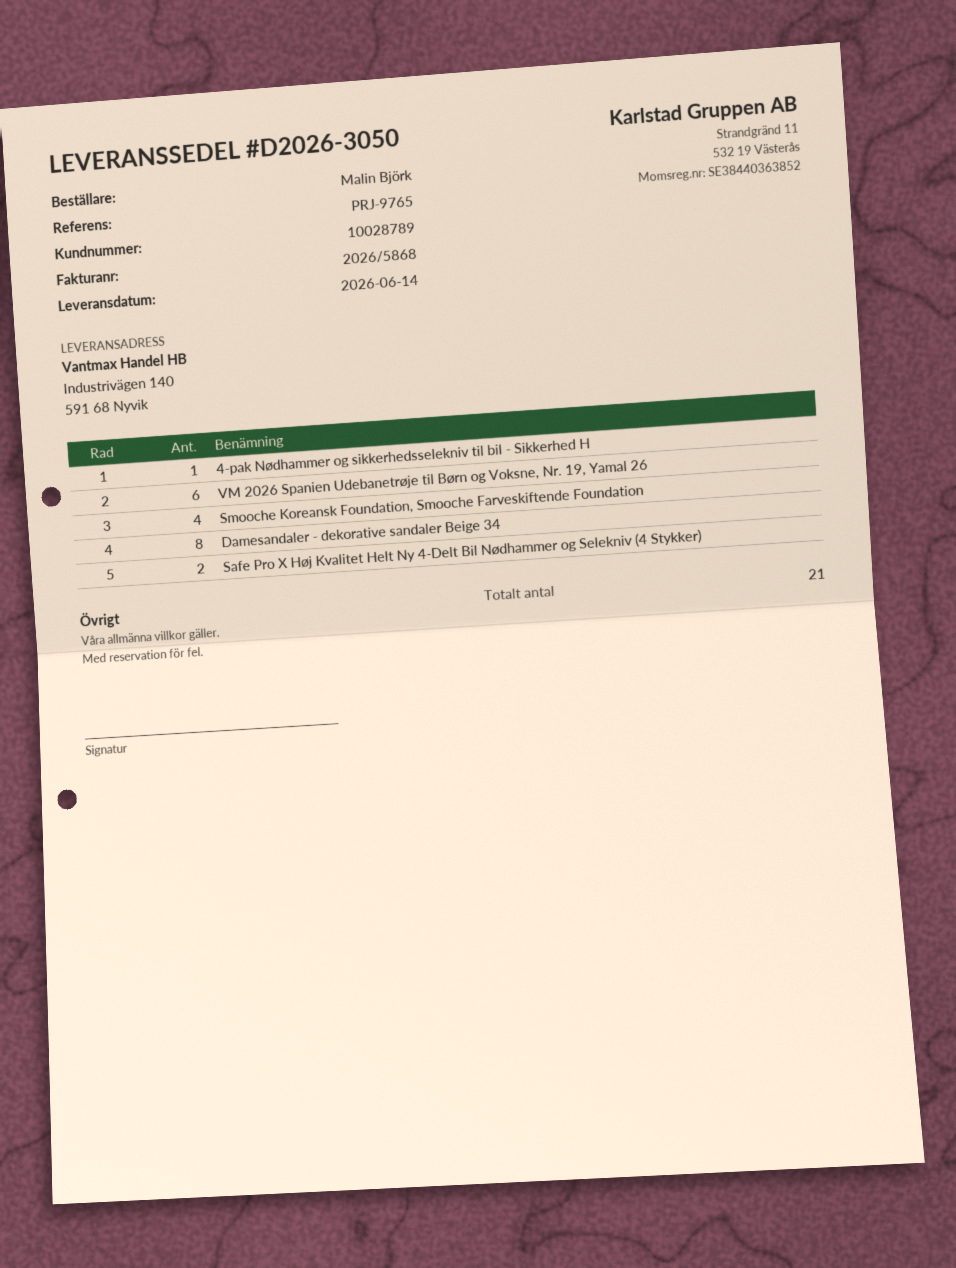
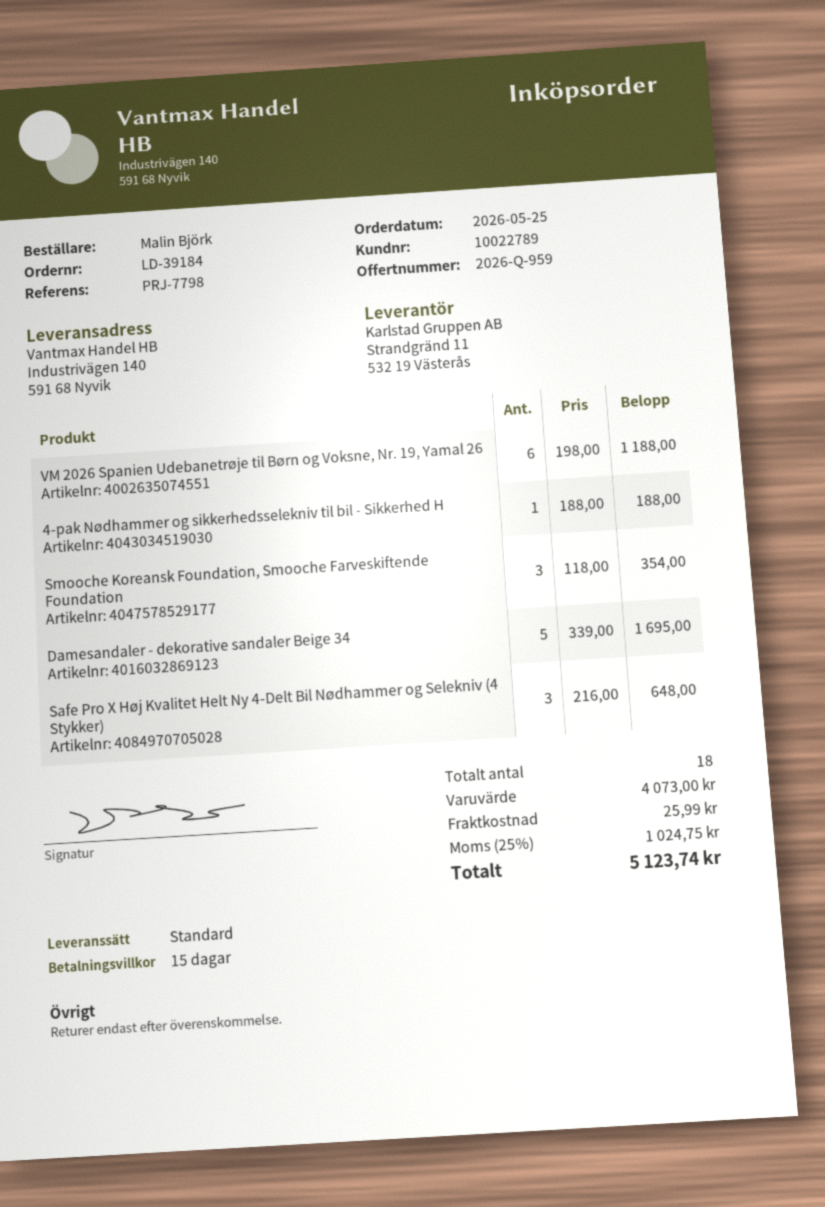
customer number: 10028789 -> 10022789
reference: PRJ-9765 -> PRJ-7798
Smooche Koreansk Foundation, Smooche Farveskiftende Foundation: 4 -> 3
Damesandaler - dekorative sandaler Beige 34: 8 -> 5
Safe Pro X Høj Kvalitet Helt Ny 4-Delt Bil Nødhammer og Selekniv (4 Stykker): 2 -> 3
total quantity: 21 -> 18

